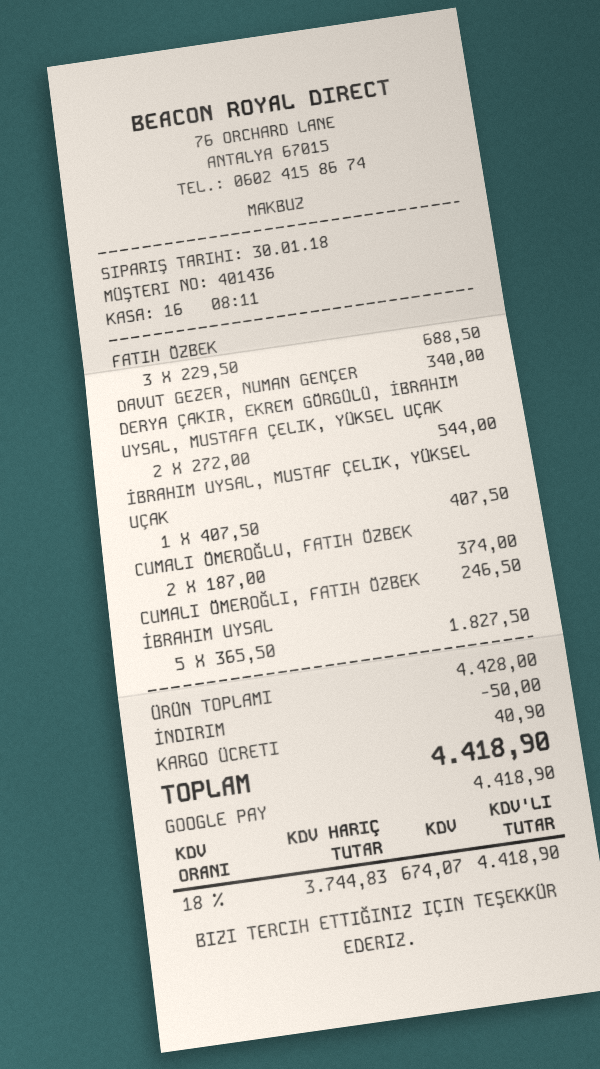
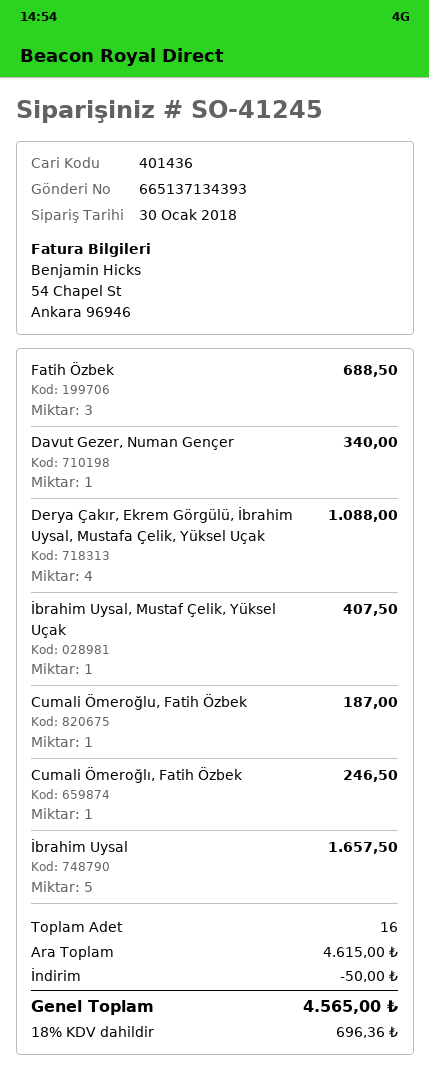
DERYA ÇAKIR, EKREM GÖRGÜLÜ, İBRAHIM UYSAL, MUSTAFA ÇELIK, YÜKSEL UÇAK: 2 for 544.00 -> 4 for 1088.00
CUMALI ÖMEROĞLU, FATIH ÖZBEK: 2 for 374.00 -> 1 for 187.00
İBRAHIM UYSAL: 5 for 1827.50 -> 5 for 1657.50
subtotal: 4428.00 -> 4615.00
shipping: 40.90 -> none
tax: 18% = 674.07 -> 18% = 696.36
total: 4418.90 -> 4565.00

